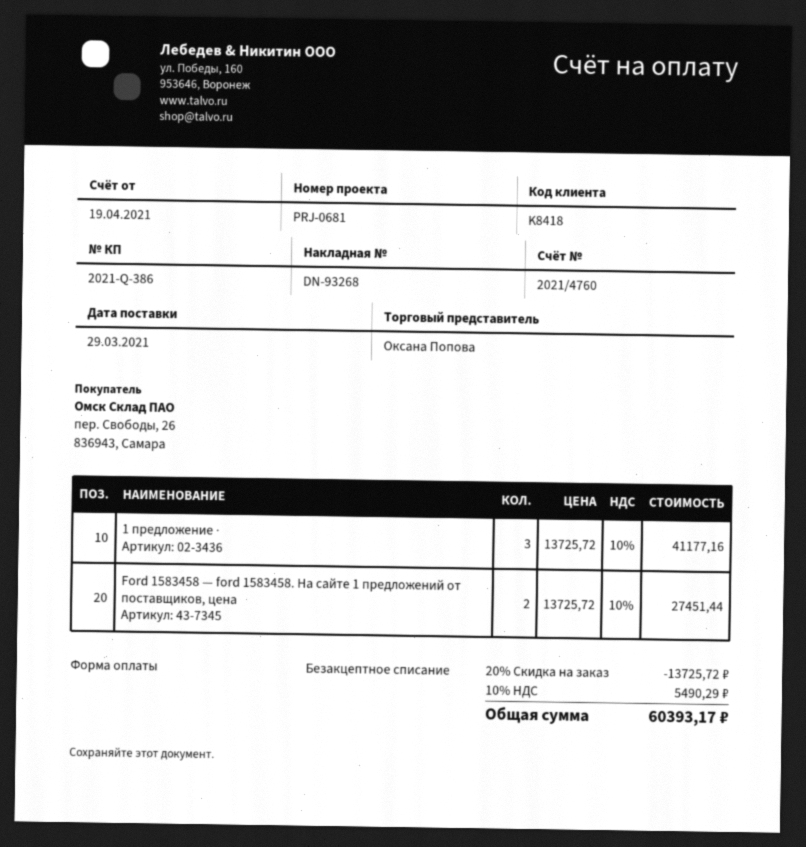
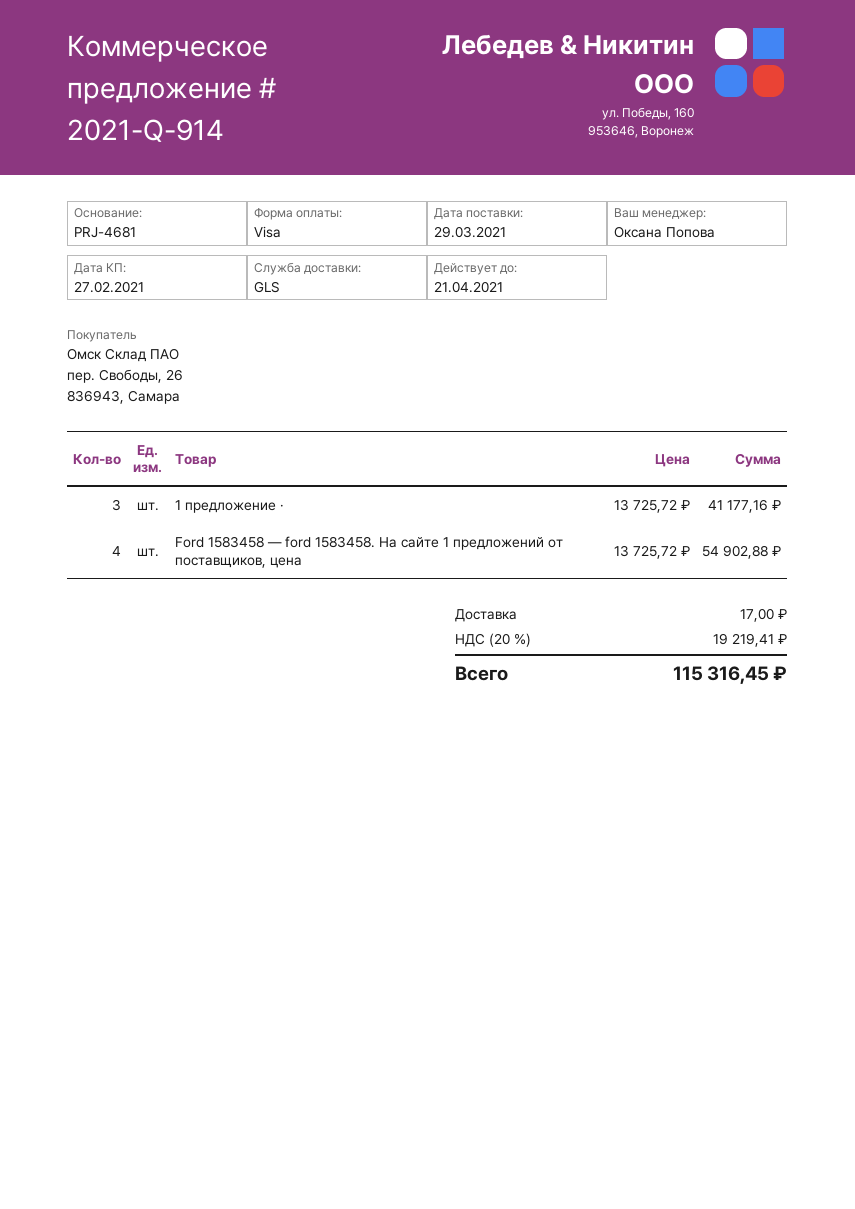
quote number: 2021-Q-386 -> 2021-Q-914
reference: PRJ-0681 -> PRJ-4681
payment method: direct debit -> Visa
Ford 1583458 — ford 1583458. На сайте 1 предложений от поставщиков, цена: 2 x 13725.72 = 27451.44 -> 4 x 13725.72 = 54902.88
discount: 20% = 13725.72 -> none
shipping: none -> 17.00
tax: 10% = 5490.29 -> 20% = 19219.41
total: 60393.17 -> 115316.45

